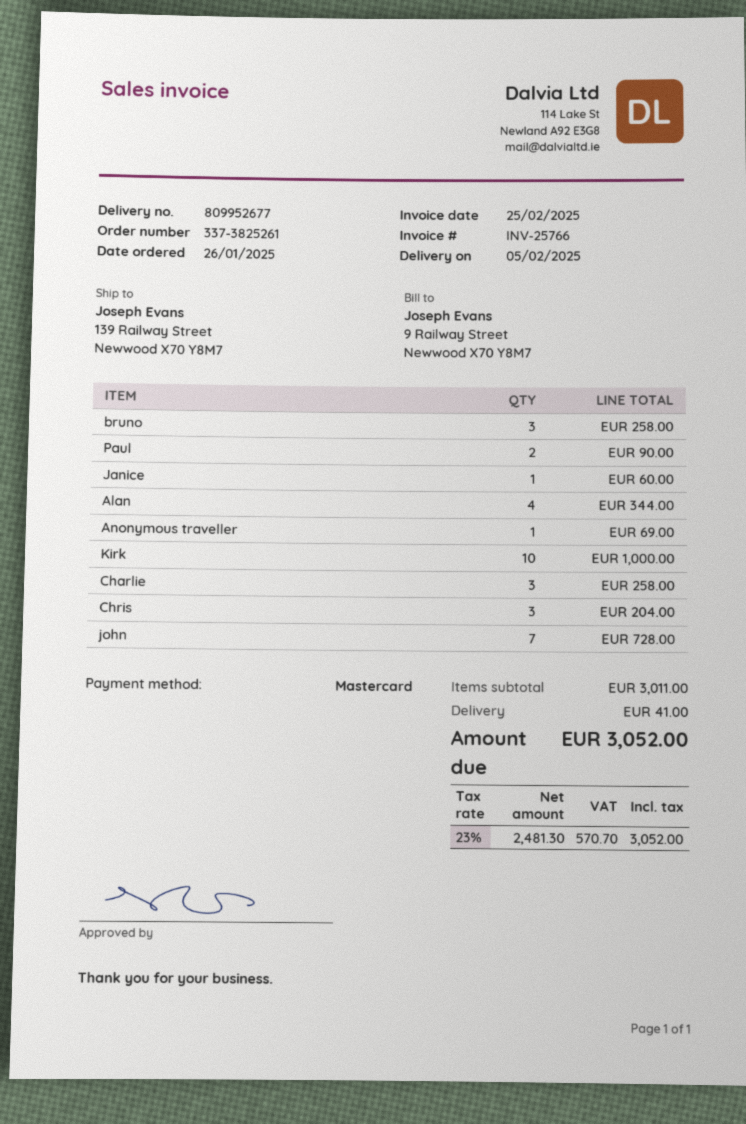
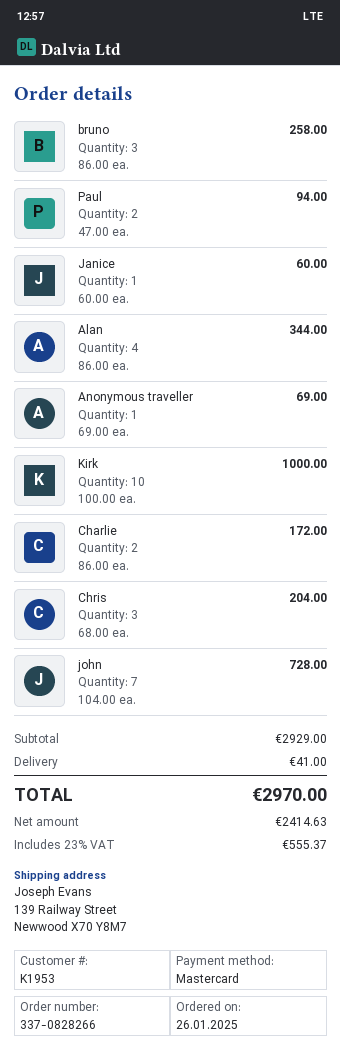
order number: 337-3825261 -> 337-0828266
Paul: 2 for 90.00 -> 2 for 94.00
Charlie: 3 for 258.00 -> 2 for 172.00
subtotal: 3011.00 -> 2929.00
net: 2481.30 -> 2414.63
tax: 23% = 570.70 -> 23% = 555.37
total: 3052.00 -> 2970.00

